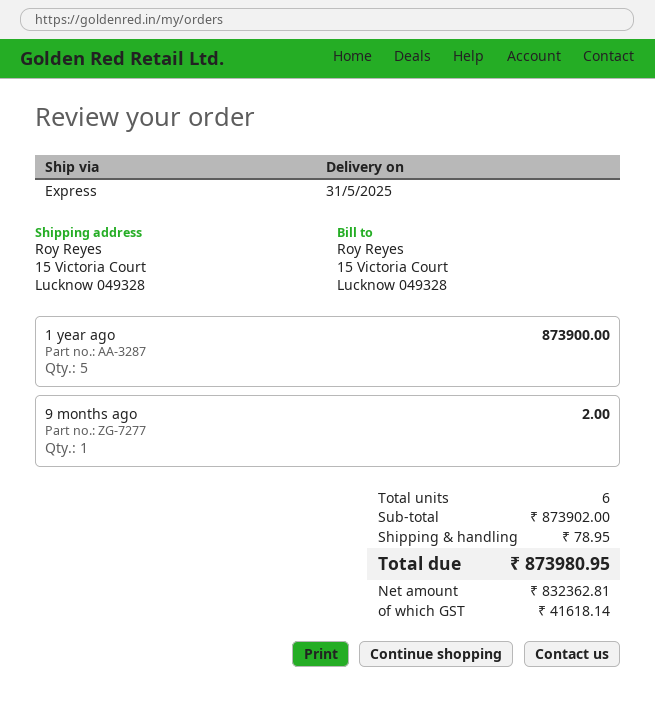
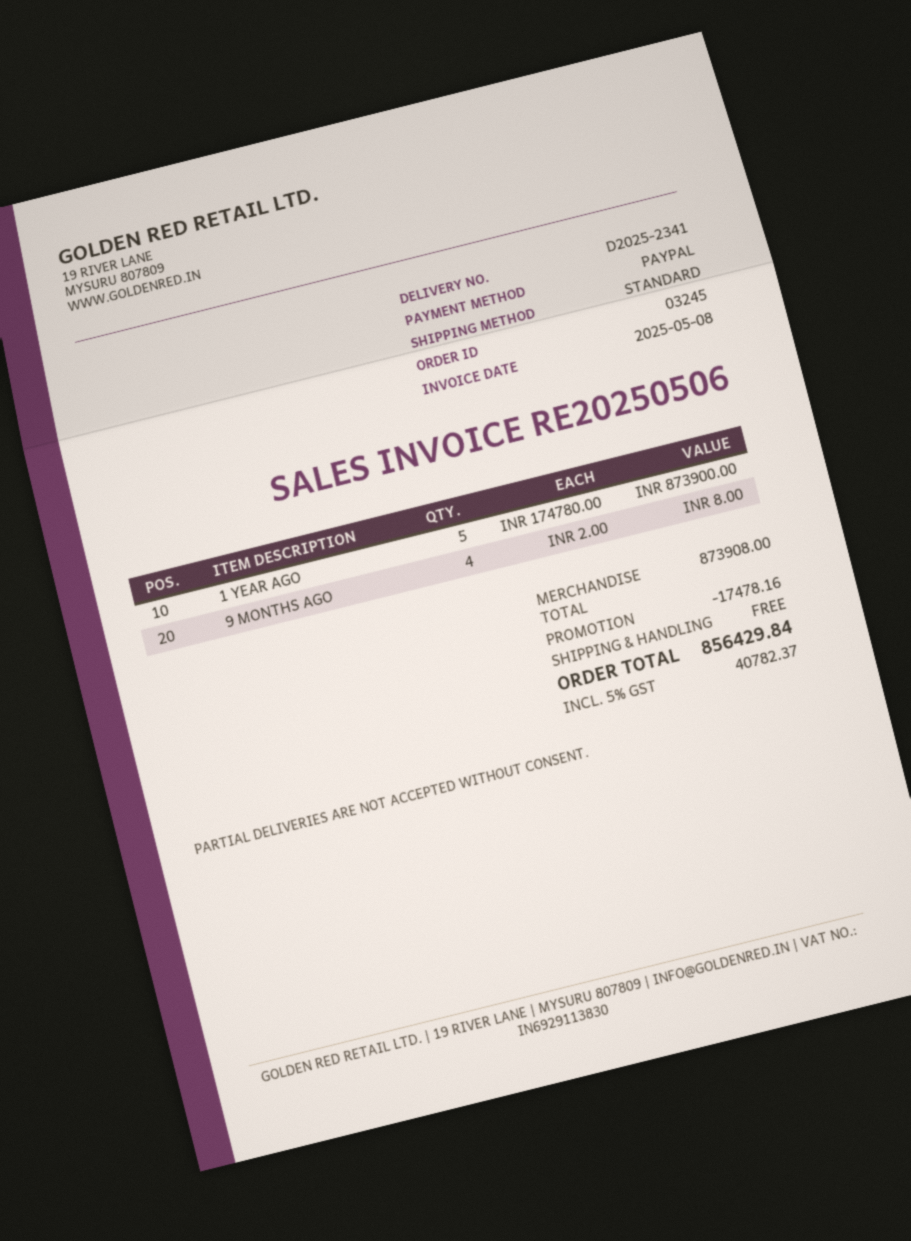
shipping method: express -> standard
9 months ago: 1 for 2.00 -> 4 for 8.00
subtotal: 873902.00 -> 873908.00
discount: none -> 17478.16
shipping: 78.95 -> 0.00
tax: 41618.14 -> 40782.37
total: 873980.95 -> 856429.84

